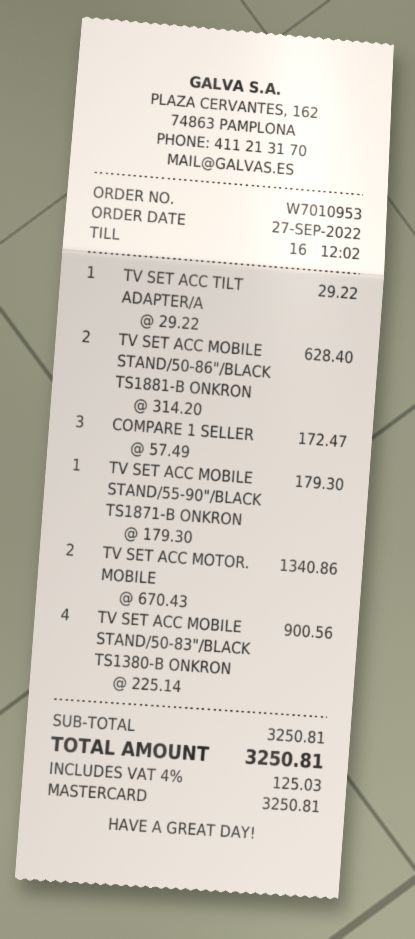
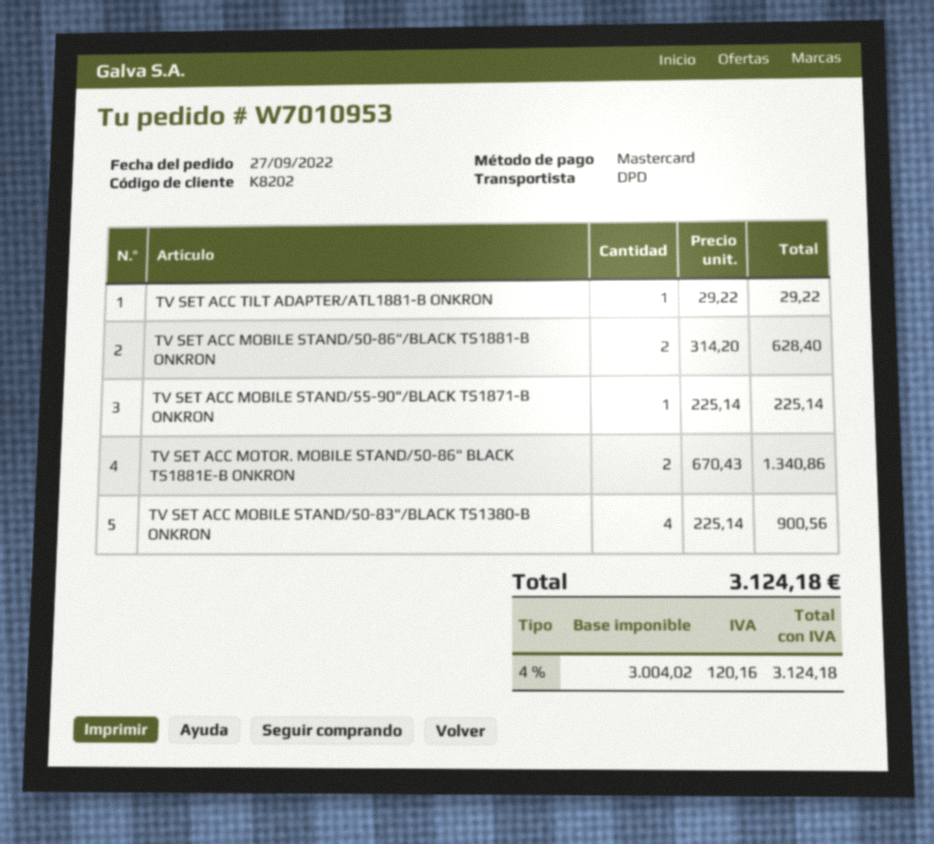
COMPARE 1 SELLER: 3 x 57.49 = 172.47 -> none
TV SET ACC MOBILE STAND/55-90"/BLACK TS1871-B ONKRON: 1 x 179.30 = 179.30 -> 1 x 225.14 = 225.14
tax: 4% = 125.03 -> 4% = 120.16
total: 3250.81 -> 3124.18

